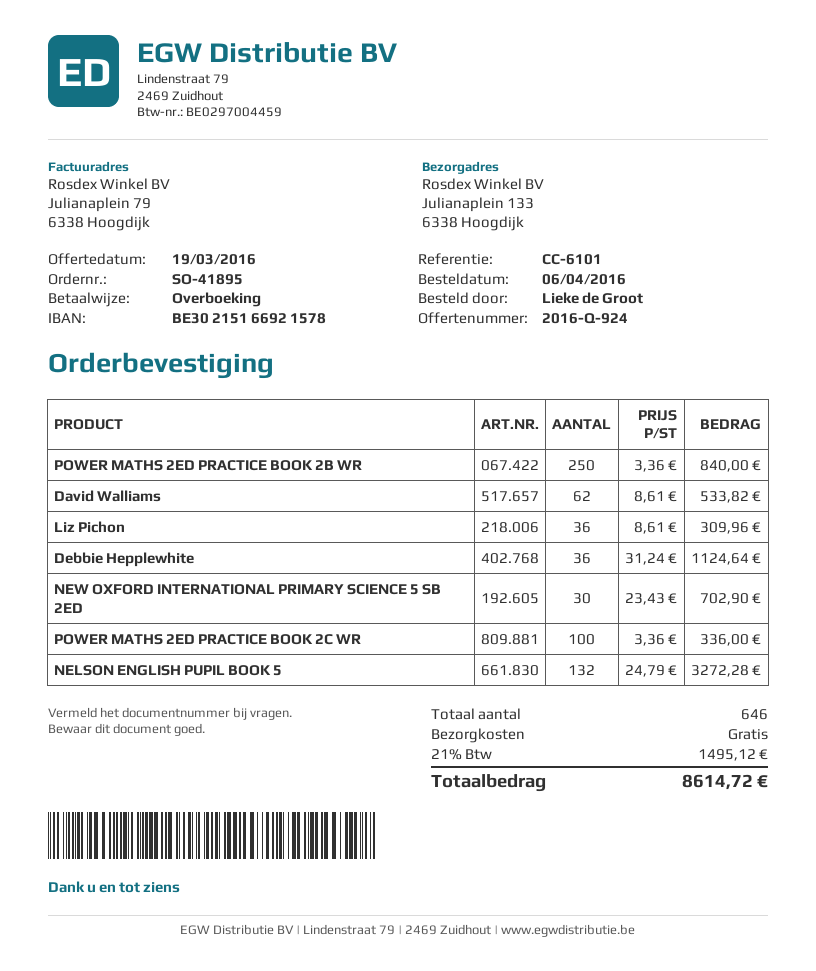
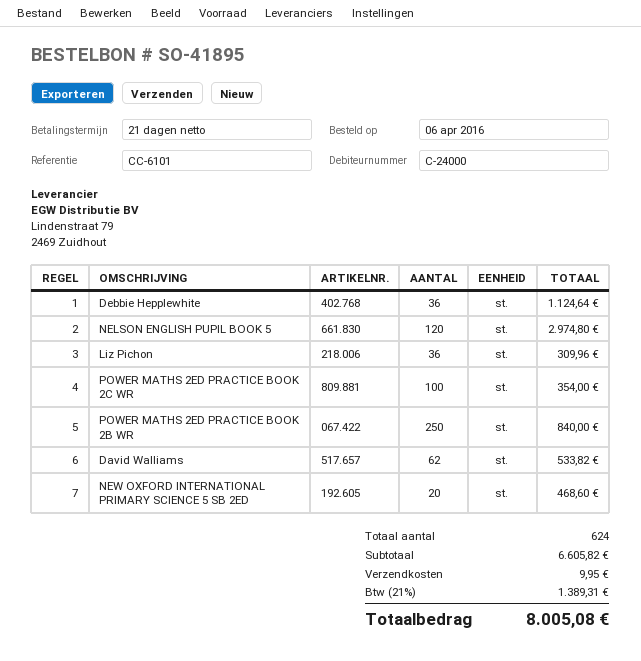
NEW OXFORD INTERNATIONAL PRIMARY SCIENCE 5 SB 2ED: 30 for 702.90 -> 20 for 468.60
POWER MATHS 2ED PRACTICE BOOK 2C WR: 100 for 336.00 -> 100 for 354.00
NELSON ENGLISH PUPIL BOOK 5: 132 for 3272.28 -> 120 for 2974.80
total quantity: 646 -> 624
shipping: 0.00 -> 9.95
tax: 21% = 1495.12 -> 21% = 1389.31
total: 8614.72 -> 8005.08

